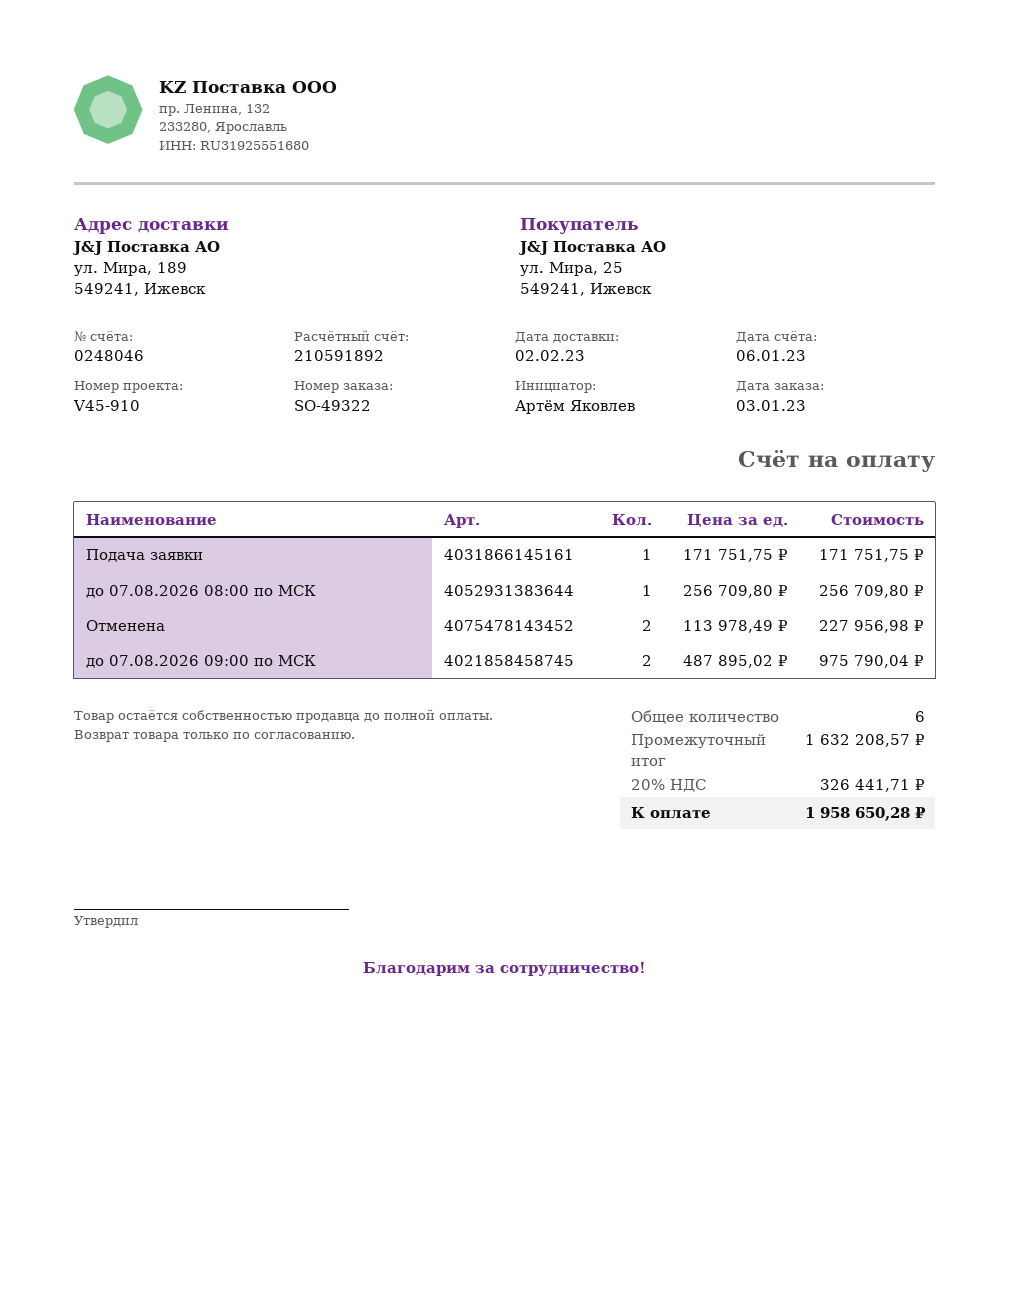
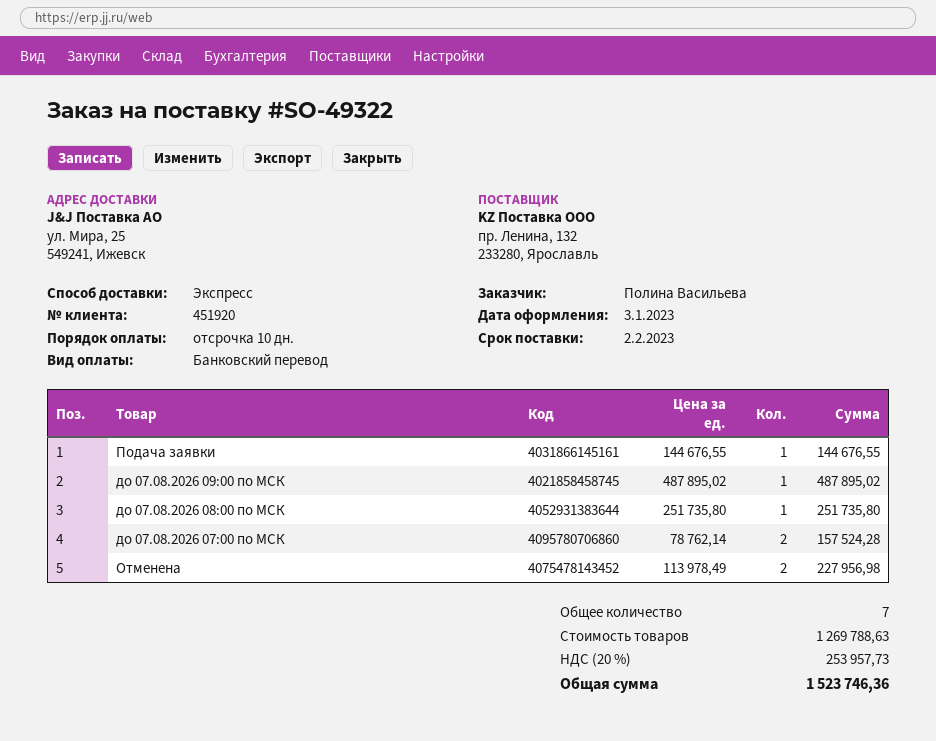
ordered by: Артём Яковлев -> Полина Васильева
ship to: ул. Мира, 189, 549241, Ижевск -> ул. Мира, 25, 549241, Ижевск
Подача заявки: 1 x 171751.75 = 171751.75 -> 1 x 144676.55 = 144676.55
до 07.08.2026 08:00 по МСК: 1 x 256709.80 = 256709.80 -> 1 x 251735.80 = 251735.80
до 07.08.2026 09:00 по МСК: 2 x 487895.02 = 975790.04 -> 1 x 487895.02 = 487895.02
до 07.08.2026 07:00 по МСК: none -> 2 x 78762.14 = 157524.28
total quantity: 6 -> 7
subtotal: 1632208.57 -> 1269788.63
tax: 20% = 326441.71 -> 20% = 253957.73
total: 1958650.28 -> 1523746.36

